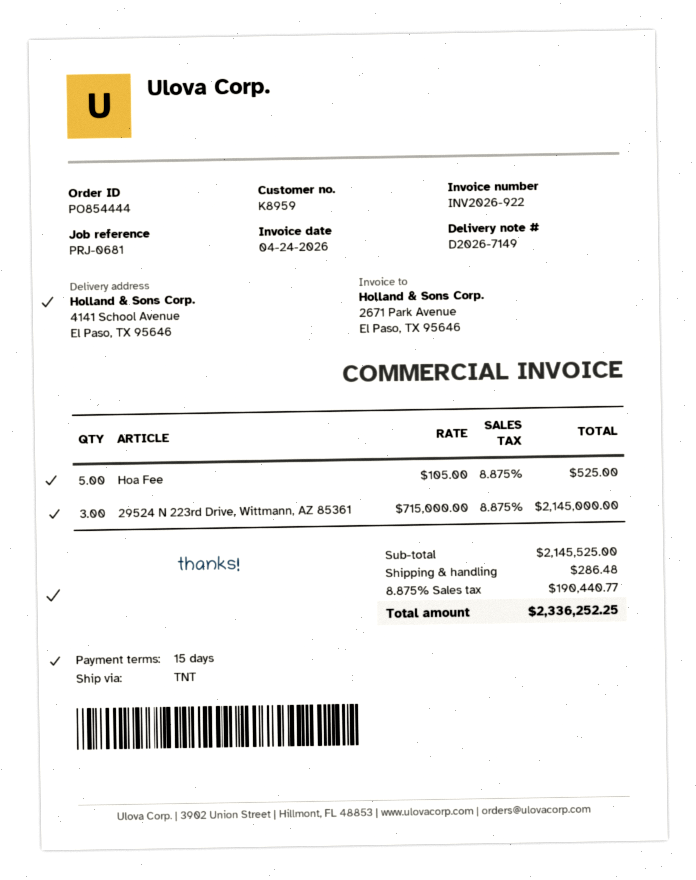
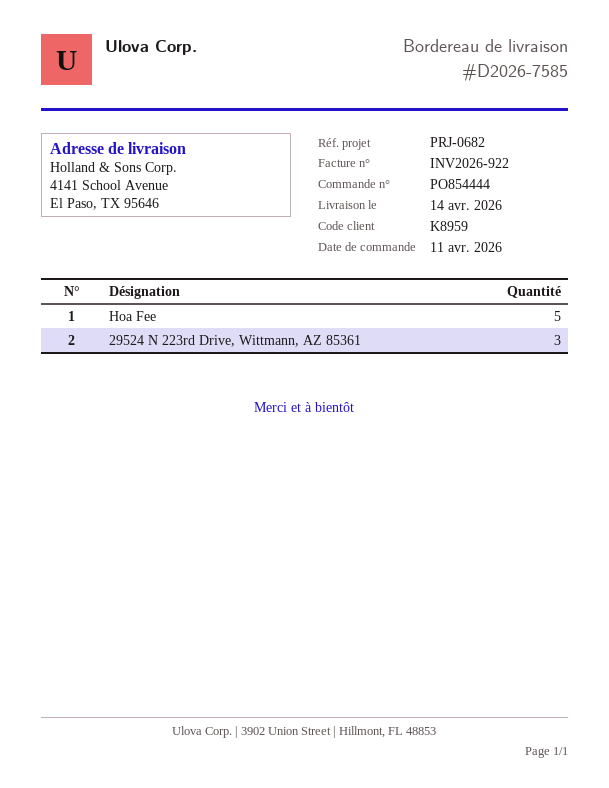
delivery note number: D2026-7149 -> D2026-7585
reference: PRJ-0681 -> PRJ-0682

